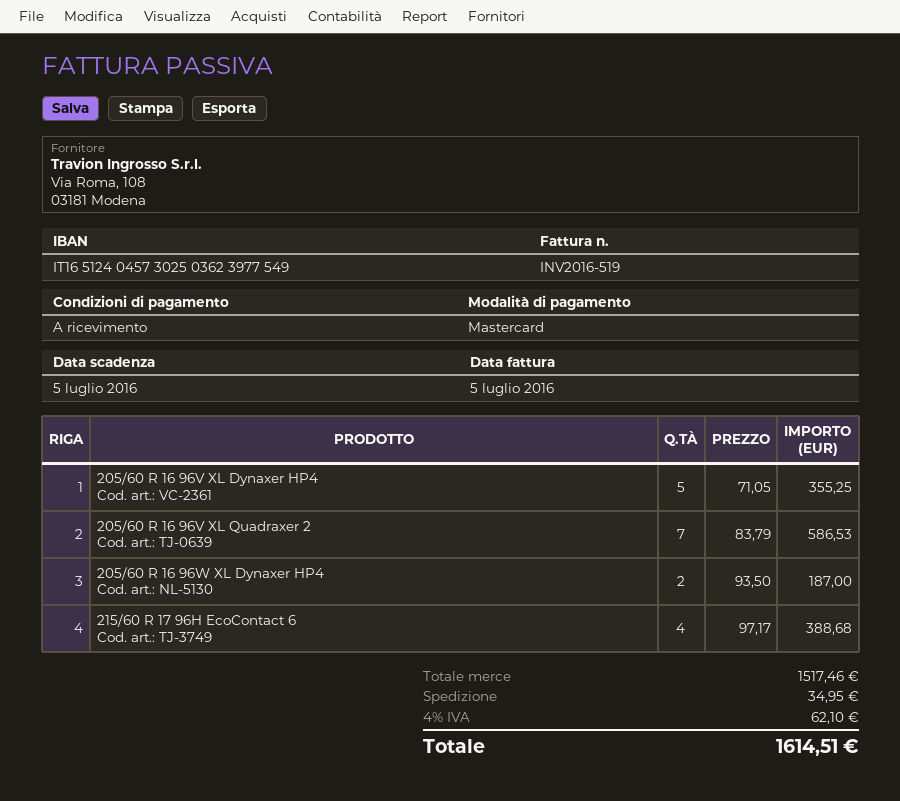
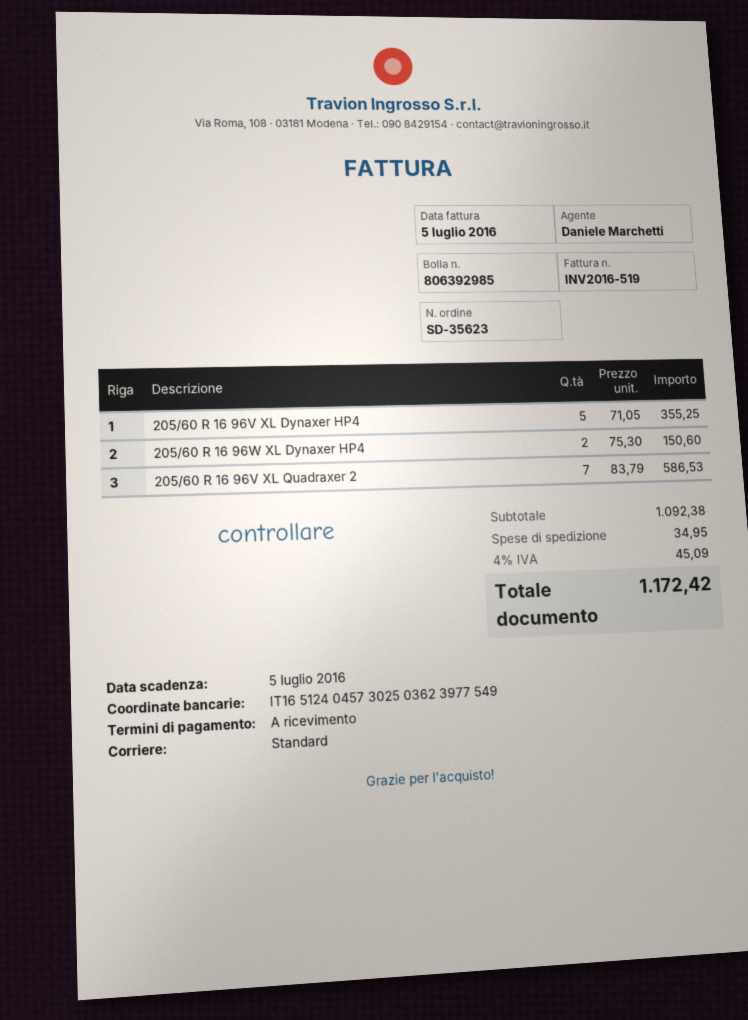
205/60 R 16 96W XL Dynaxer HP4: 2 x 93.50 = 187.00 -> 2 x 75.30 = 150.60
215/60 R 17 96H EcoContact 6: 4 x 97.17 = 388.68 -> none
subtotal: 1517.46 -> 1092.38
tax: 4% = 62.10 -> 4% = 45.09
total: 1614.51 -> 1172.42

